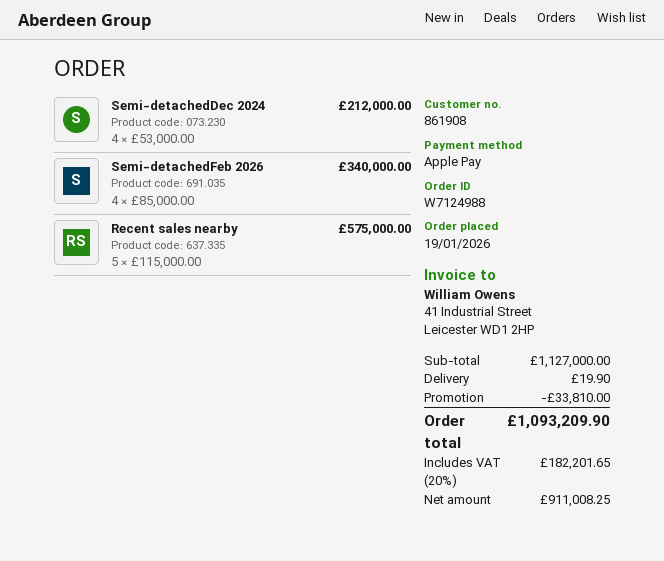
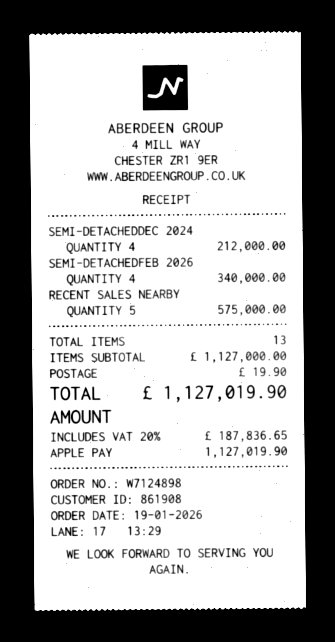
order number: W7124988 -> W7124898
discount: 33810.00 -> none
tax: 20% = 182201.65 -> 20% = 187836.65
total: 1093209.90 -> 1127019.90

